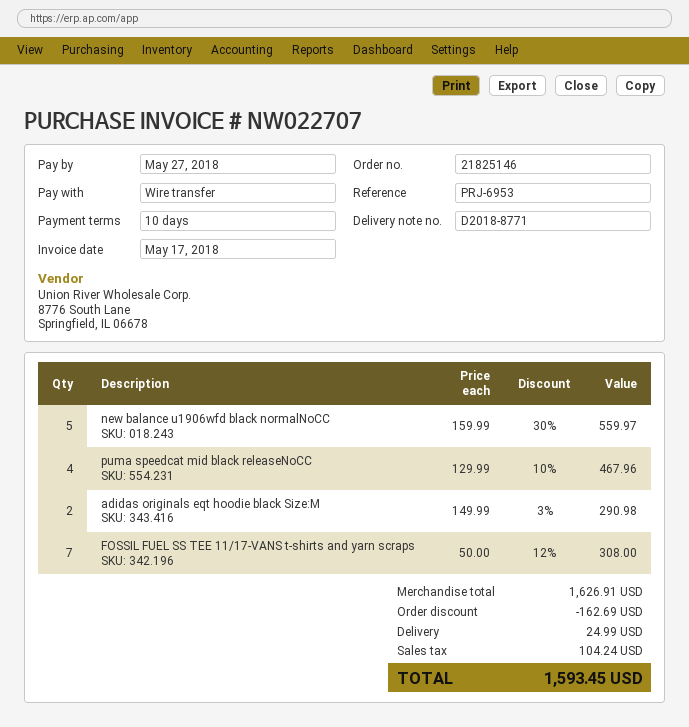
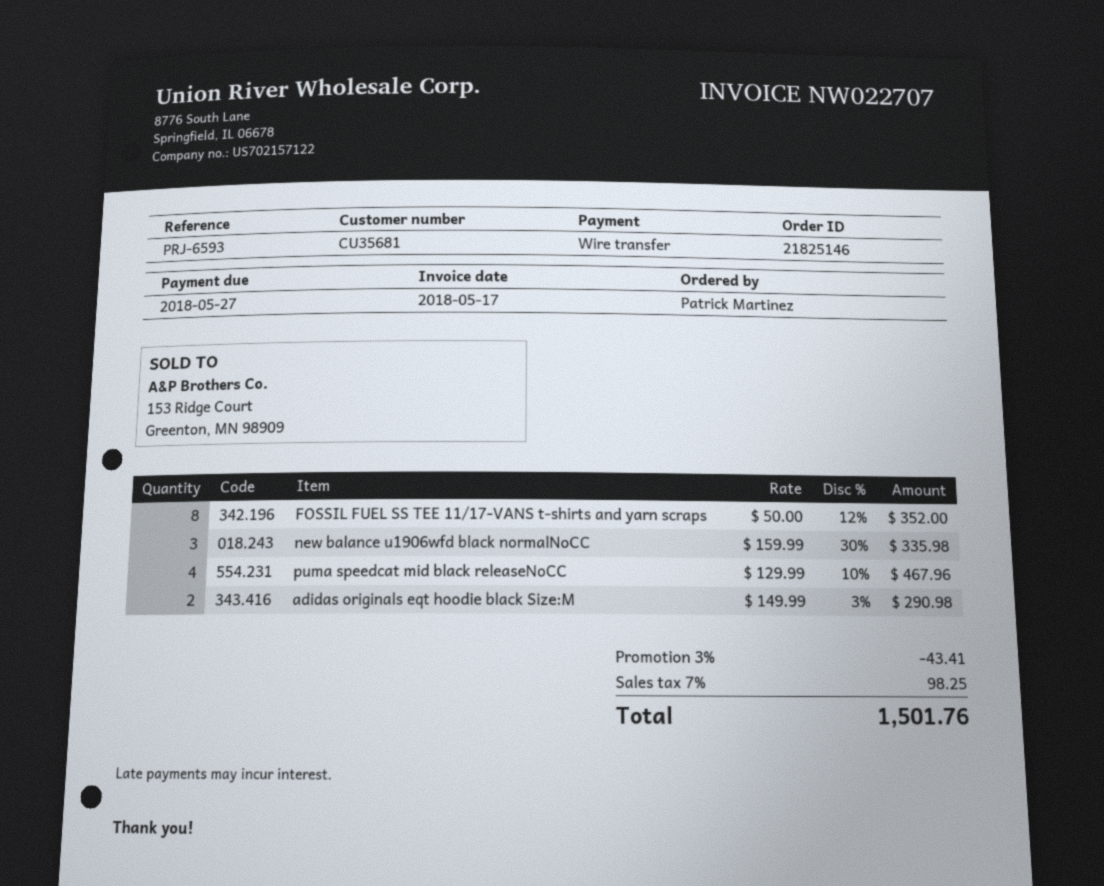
reference: PRJ-6953 -> PRJ-6593
new balance u1906wfd black normalNoCC: 5 x 159.99 - 30% = 559.97 -> 3 x 159.99 - 30% = 335.98
FOSSIL FUEL SS TEE 11/17-VANS t-shirts and yarn scraps: 7 x 50.00 - 12% = 308.00 -> 8 x 50.00 - 12% = 352.00
discount: 162.69 -> 43.41
shipping: 24.99 -> none
tax: 104.24 -> 98.25
total: 1593.45 -> 1501.76

